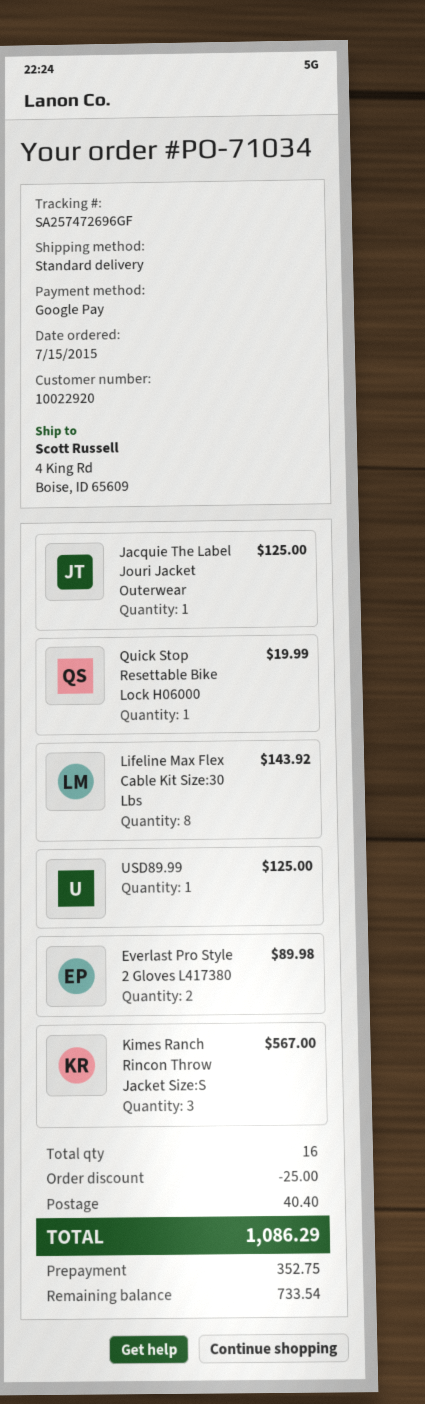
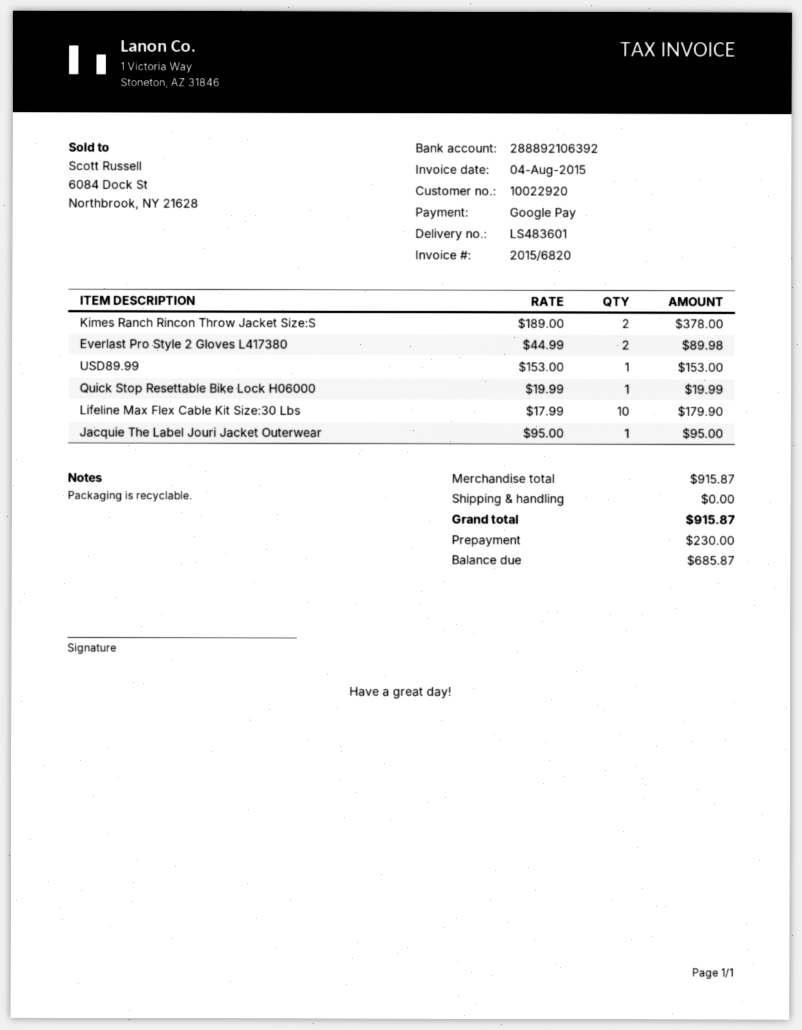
Jacquie The Label Jouri Jacket Outerwear: 1 for 125.00 -> 1 for 95.00
Lifeline Max Flex Cable Kit Size:30 Lbs: 8 for 143.92 -> 10 for 179.90
USD89.99: 1 for 125.00 -> 1 for 153.00
Kimes Ranch Rincon Throw Jacket Size:S: 3 for 567.00 -> 2 for 378.00
discount: 25.00 -> none
shipping: 40.40 -> 0.00
total: 1086.29 -> 915.87
deposit: 352.75 -> 230.00
balance: 733.54 -> 685.87

